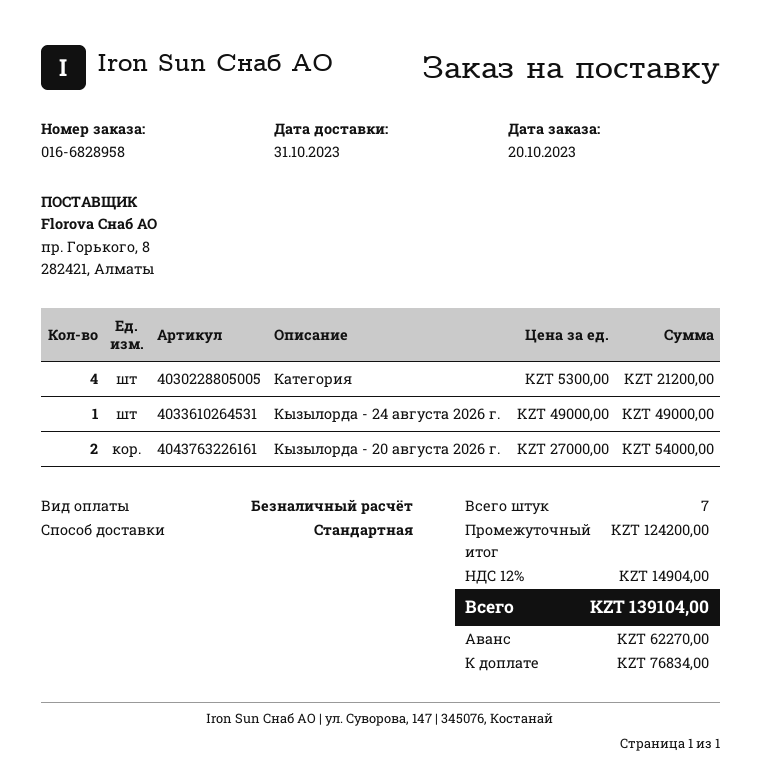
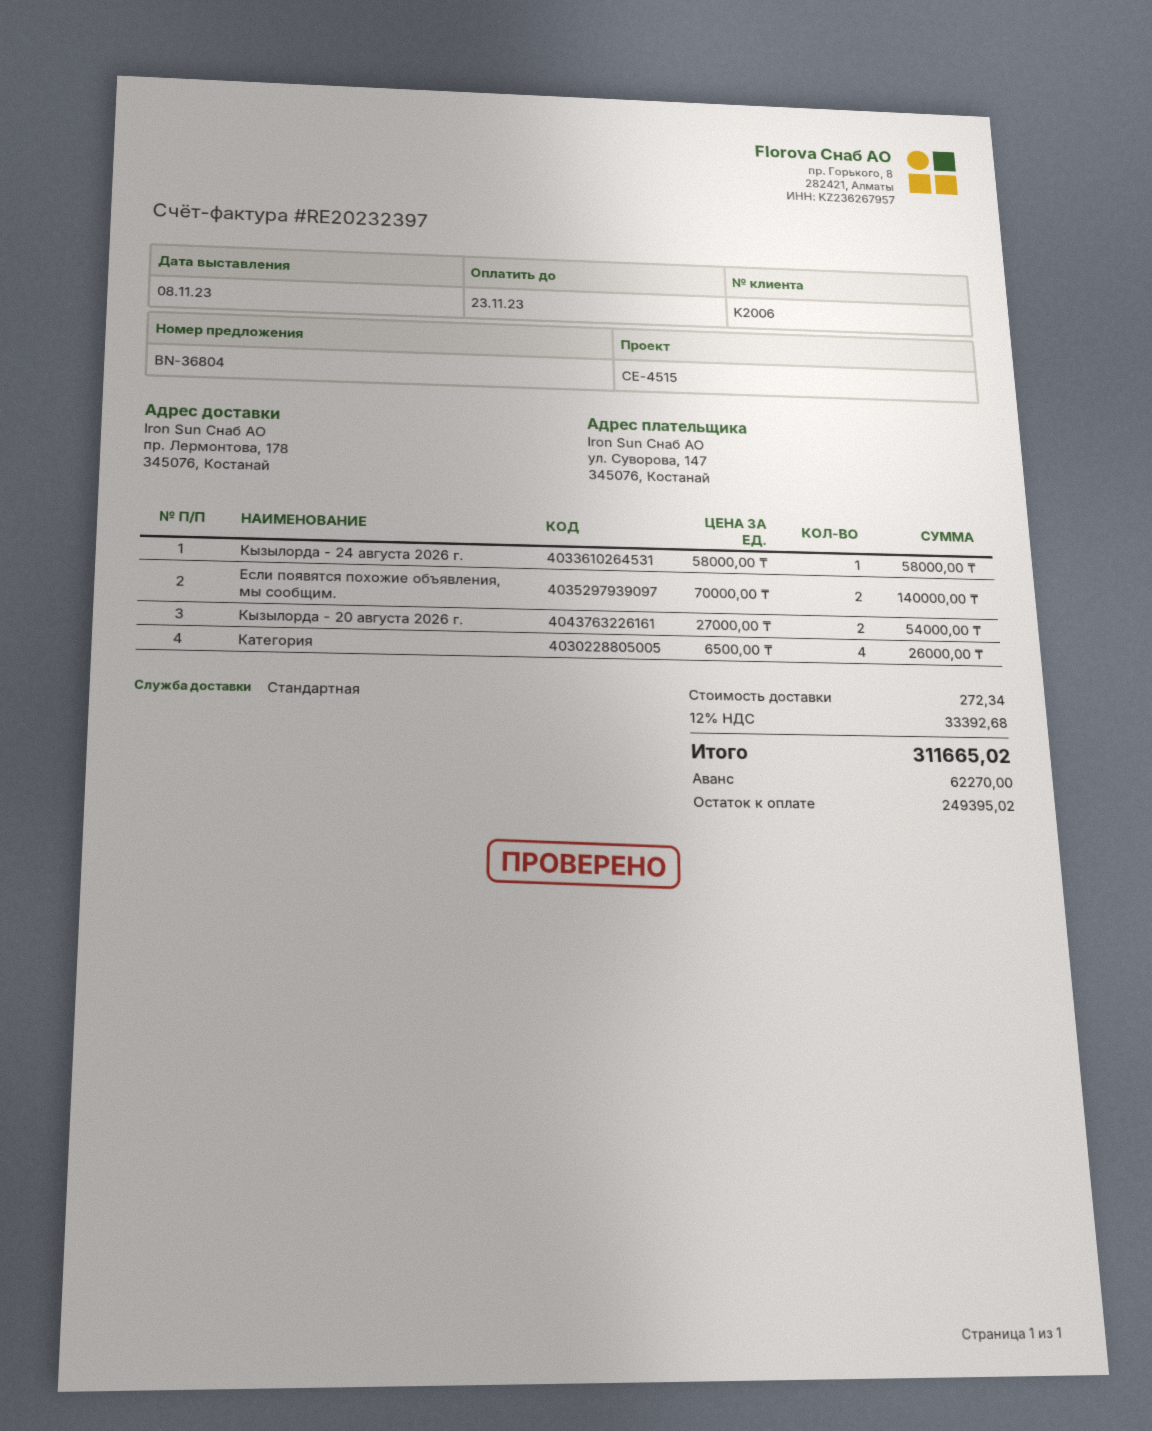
Категория: 4 x 5300.00 = 21200.00 -> 4 x 6500.00 = 26000.00
Кызылорда - 24 августа 2026 г.: 1 x 49000.00 = 49000.00 -> 1 x 58000.00 = 58000.00
Если появятся похожие объявления, мы сообщим.: none -> 2 x 70000.00 = 140000.00
shipping: none -> 272.34
tax: 12% = 14904.00 -> 12% = 33392.68
total: 139104.00 -> 311665.02
balance: 76834.00 -> 249395.02

